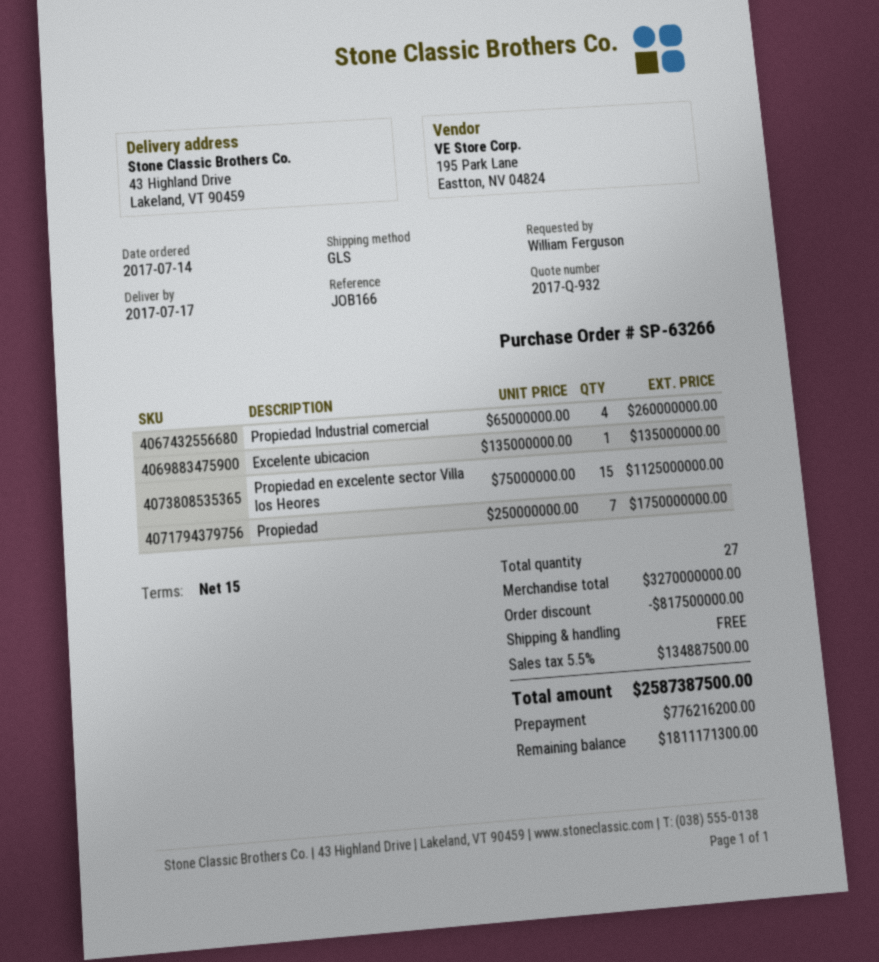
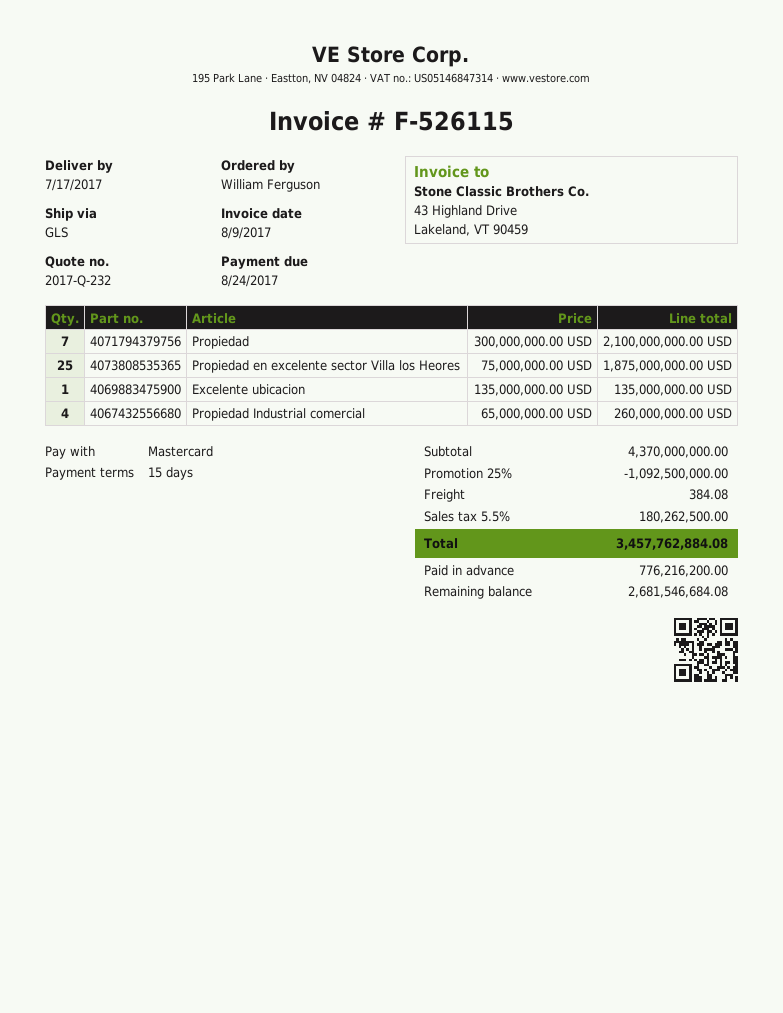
quote number: 2017-Q-932 -> 2017-Q-232
Propiedad en excelente sector Villa los Heores: 15 x 75000000.00 = 1125000000.00 -> 25 x 75000000.00 = 1875000000.00
Propiedad: 7 x 250000000.00 = 1750000000.00 -> 7 x 300000000.00 = 2100000000.00
subtotal: 3270000000.00 -> 4370000000.00
discount: 817500000.00 -> 1092500000.00
shipping: 0.00 -> 384.08
tax: 5.5% = 134887500.00 -> 5.5% = 180262500.00
total: 2587387500.00 -> 3457762884.08
balance: 1811171300.00 -> 2681546684.08

